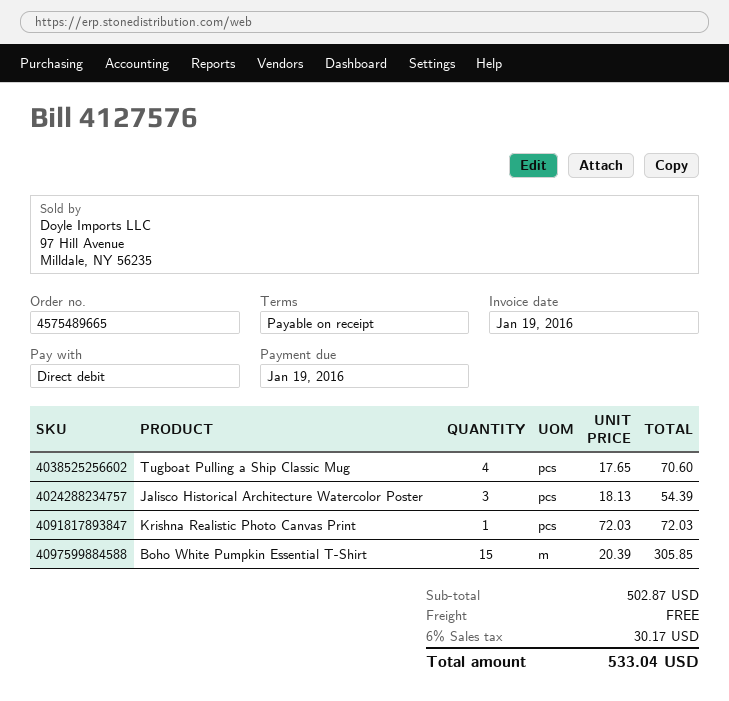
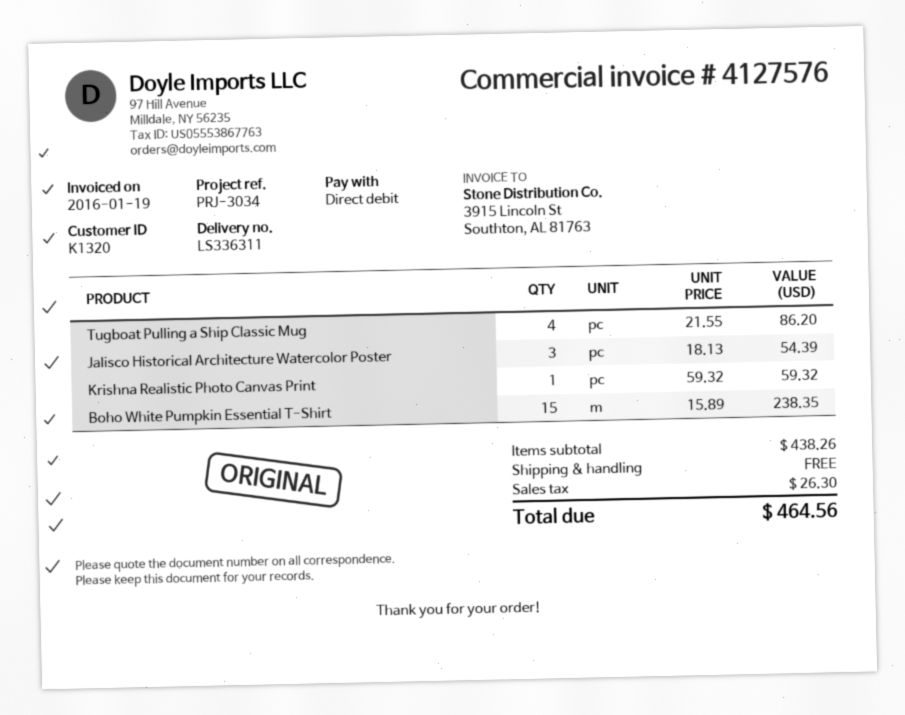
Tugboat Pulling a Ship Classic Mug: 4 x 17.65 = 70.60 -> 4 x 21.55 = 86.20
Krishna Realistic Photo Canvas Print: 1 x 72.03 = 72.03 -> 1 x 59.32 = 59.32
Boho White Pumpkin Essential T-Shirt: 15 x 20.39 = 305.85 -> 15 x 15.89 = 238.35
subtotal: 502.87 -> 438.26
tax: 30.17 -> 26.30
total: 533.04 -> 464.56

